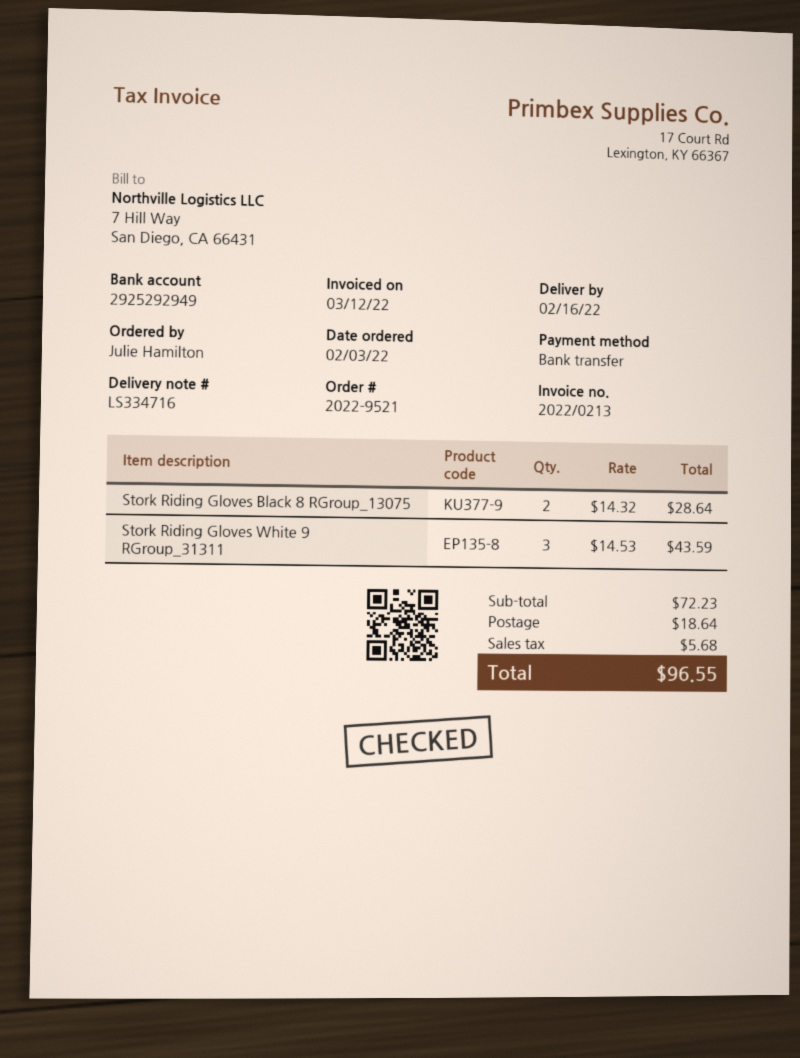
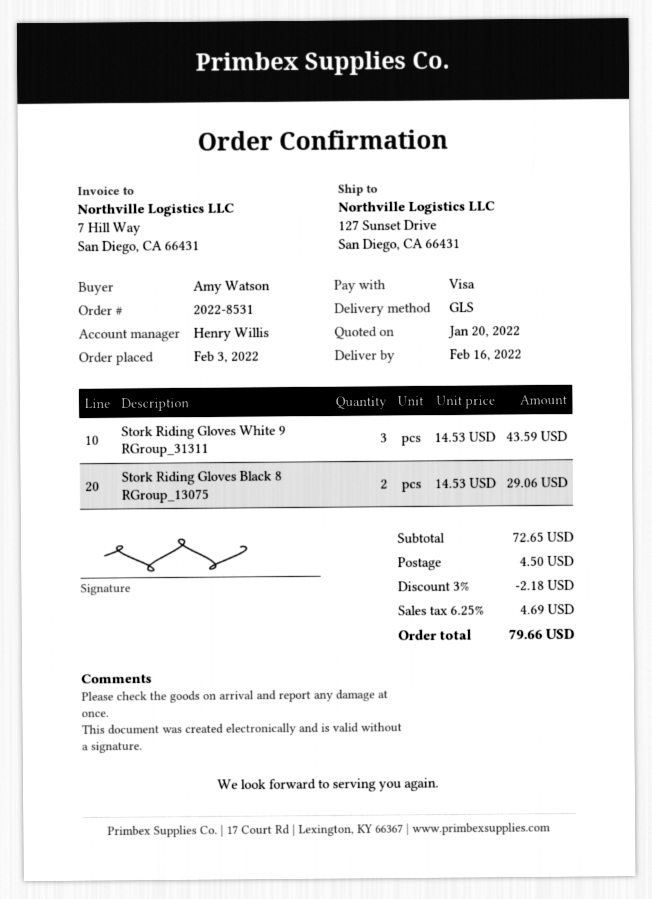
order number: 2022-9521 -> 2022-8531
ordered by: Julie Hamilton -> Amy Watson
payment method: bank transfer -> Visa
Stork Riding Gloves Black 8 RGroup_13075: 2 x 14.32 = 28.64 -> 2 x 14.53 = 29.06
subtotal: 72.23 -> 72.65
discount: none -> 3% = 2.18
shipping: 18.64 -> 4.50
tax: 5.68 -> 4.69
total: 96.55 -> 79.66

